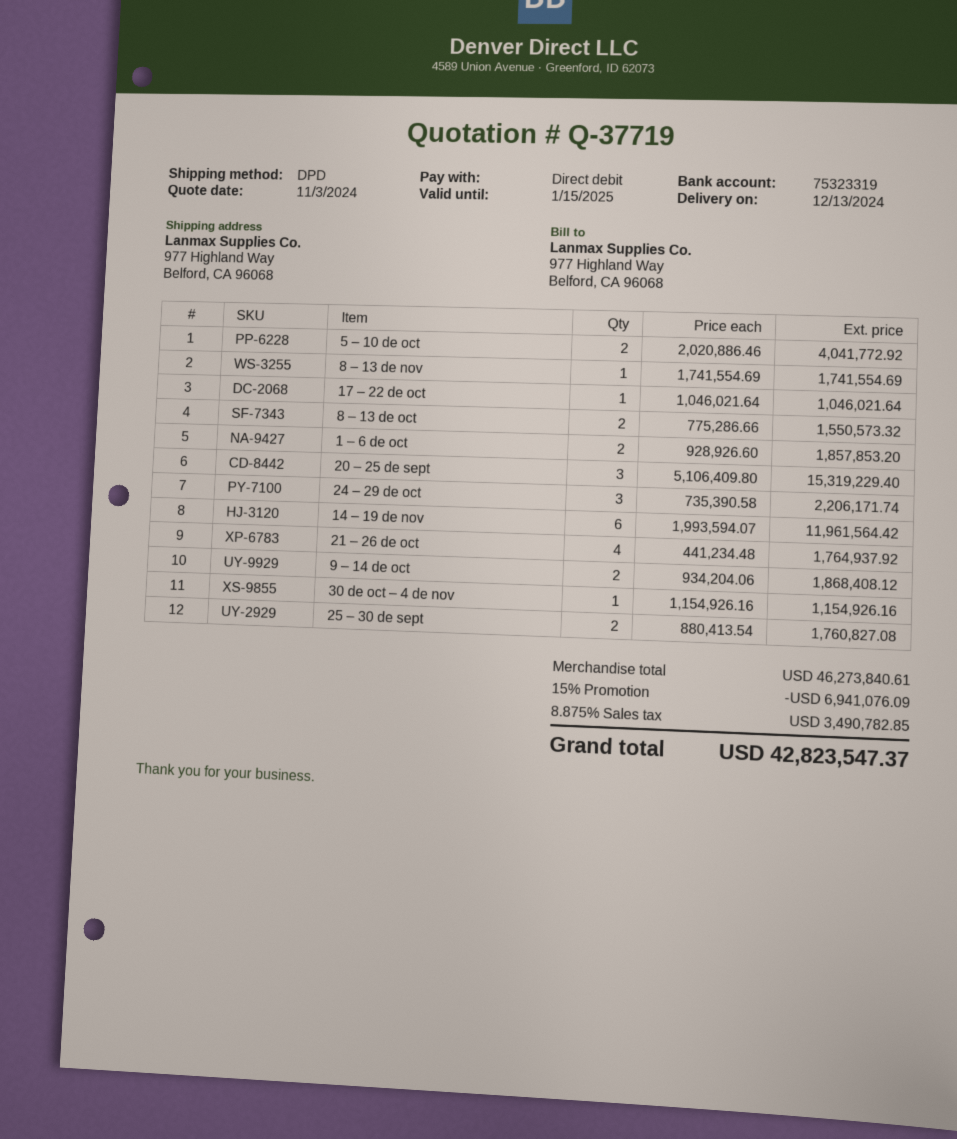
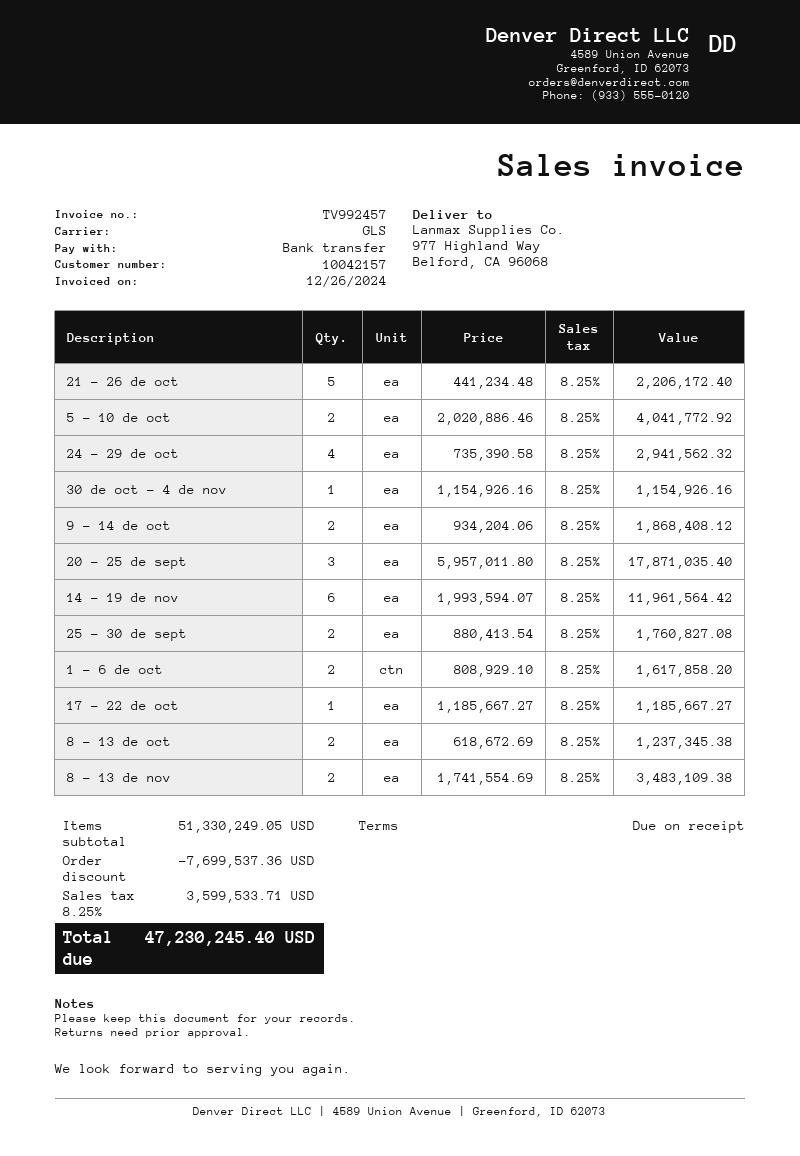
payment method: direct debit -> bank transfer
shipping method: DPD -> GLS
8 – 13 de nov: 1 x 1741554.69 = 1741554.69 -> 2 x 1741554.69 = 3483109.38
17 – 22 de oct: 1 x 1046021.64 = 1046021.64 -> 1 x 1185667.27 = 1185667.27
8 – 13 de oct: 2 x 775286.66 = 1550573.32 -> 2 x 618672.69 = 1237345.38
1 – 6 de oct: 2 x 928926.60 = 1857853.20 -> 2 x 808929.10 = 1617858.20
20 – 25 de sept: 3 x 5106409.80 = 15319229.40 -> 3 x 5957011.80 = 17871035.40
24 – 29 de oct: 3 x 735390.58 = 2206171.74 -> 4 x 735390.58 = 2941562.32
21 – 26 de oct: 4 x 441234.48 = 1764937.92 -> 5 x 441234.48 = 2206172.40
subtotal: 46273840.61 -> 51330249.05
discount: 6941076.09 -> 7699537.36
tax: 8.875% = 3490782.85 -> 8.25% = 3599533.71
total: 42823547.37 -> 47230245.40

